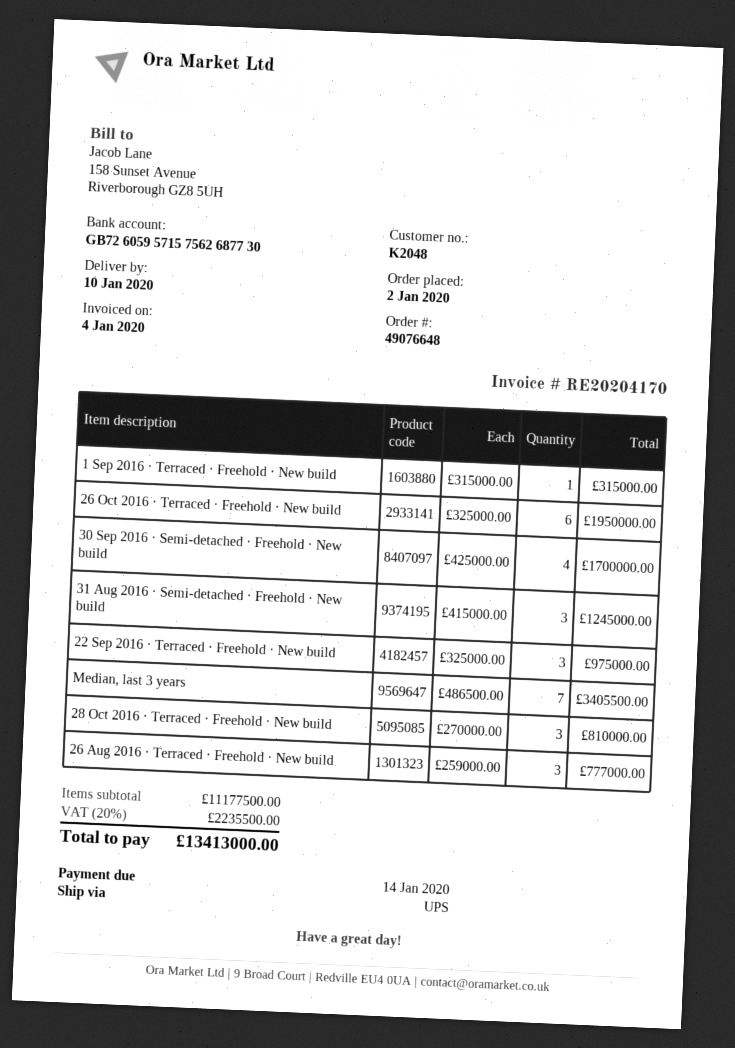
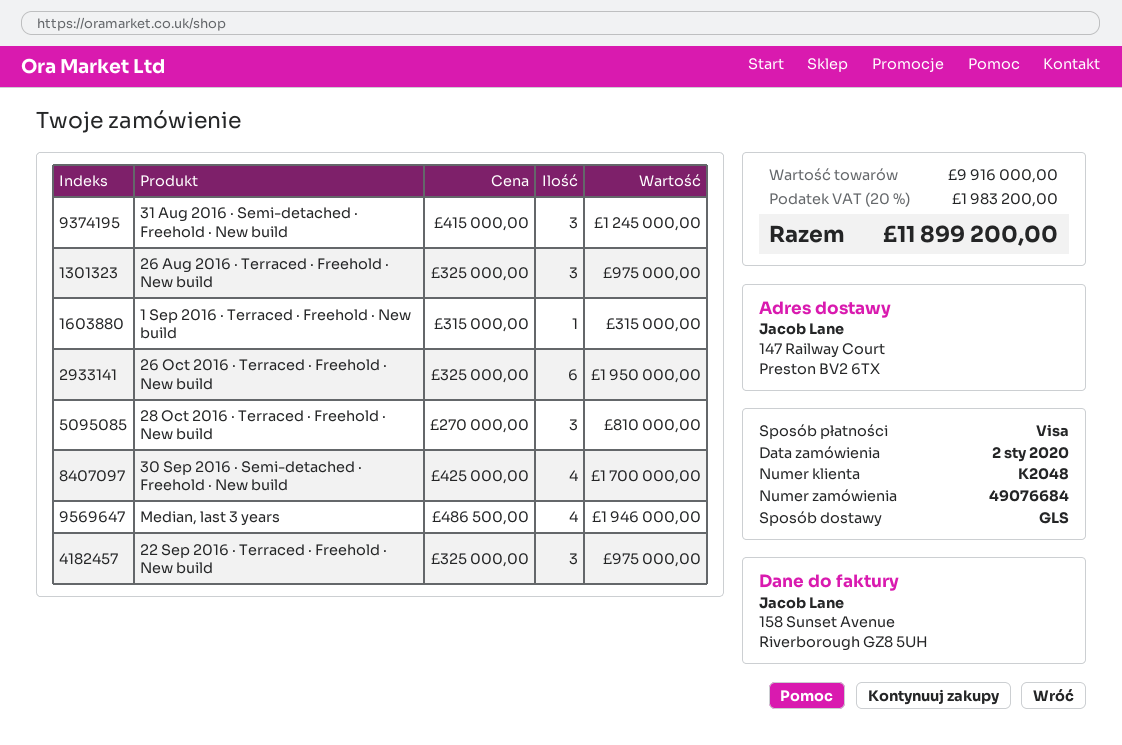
order number: 49076648 -> 49076684
shipping method: UPS -> GLS
Median, last 3 years: 7 x 486500.00 = 3405500.00 -> 4 x 486500.00 = 1946000.00
26 Aug 2016 · Terraced · Freehold · New build: 3 x 259000.00 = 777000.00 -> 3 x 325000.00 = 975000.00
subtotal: 11177500.00 -> 9916000.00
tax: 20% = 2235500.00 -> 20% = 1983200.00
total: 13413000.00 -> 11899200.00

